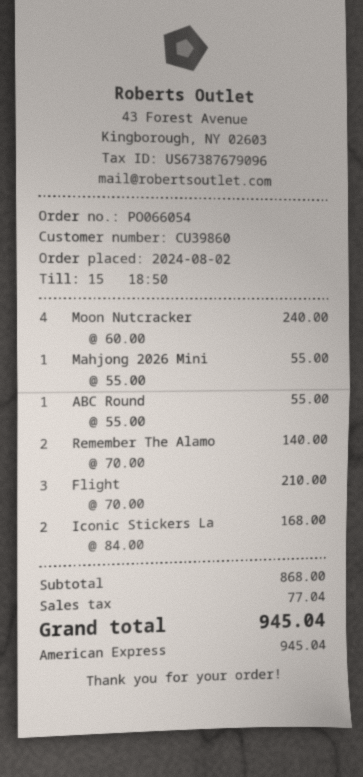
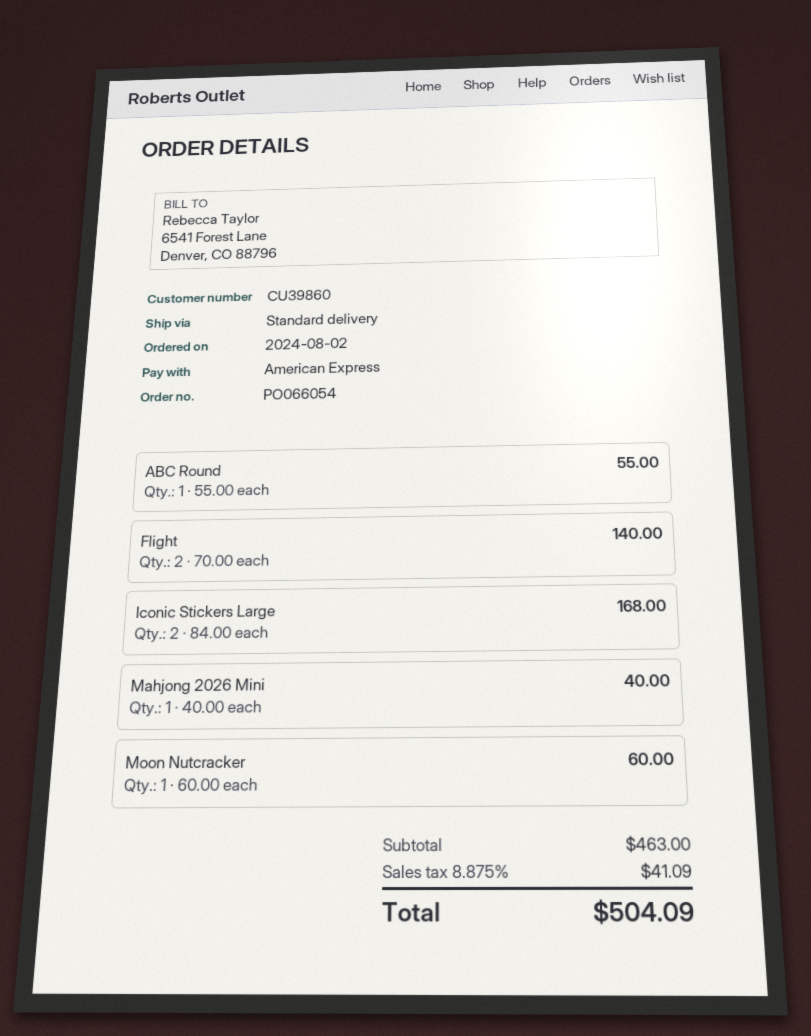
Moon Nutcracker: 4 x 60.00 = 240.00 -> 1 x 60.00 = 60.00
Mahjong 2026 Mini: 1 x 55.00 = 55.00 -> 1 x 40.00 = 40.00
Remember The Alamo: 2 x 70.00 = 140.00 -> none
Flight: 3 x 70.00 = 210.00 -> 2 x 70.00 = 140.00
subtotal: 868.00 -> 463.00
tax: 77.04 -> 41.09
total: 945.04 -> 504.09

